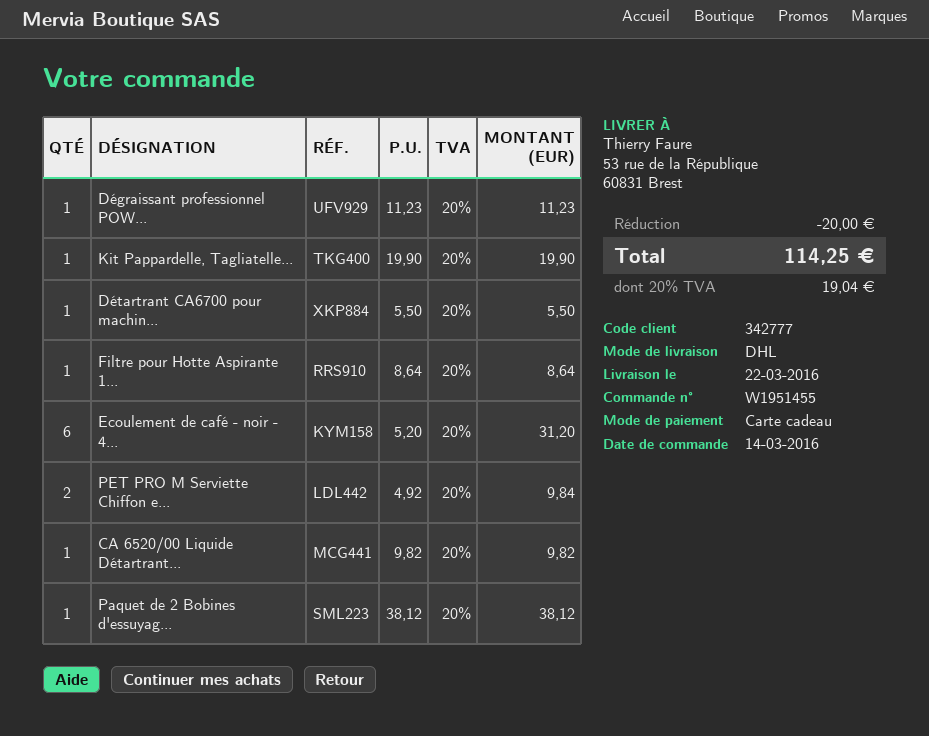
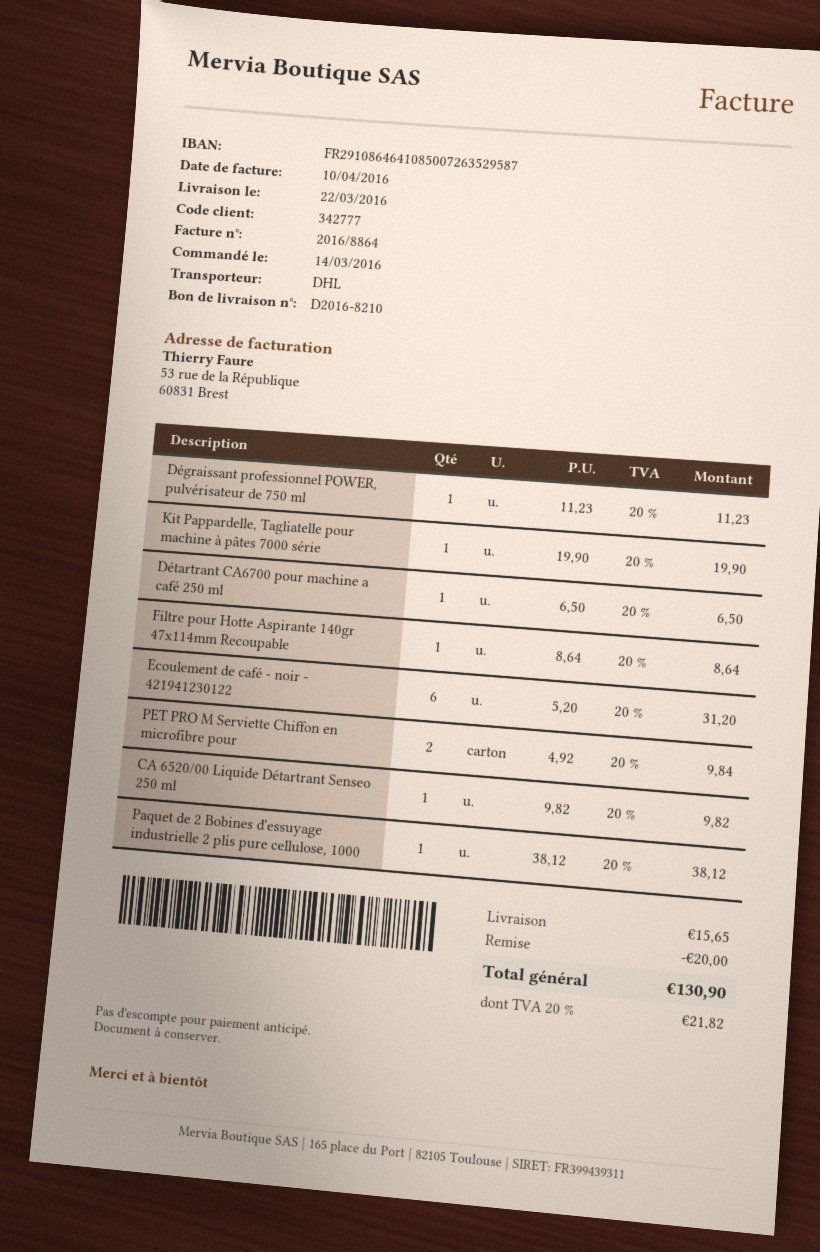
Détartrant CA6700 pour machin...: 1 x 5.50 = 5.50 -> 1 x 6.50 = 6.50
shipping: none -> 15.65
tax: 20% = 19.04 -> 20% = 21.82
total: 114.25 -> 130.90

